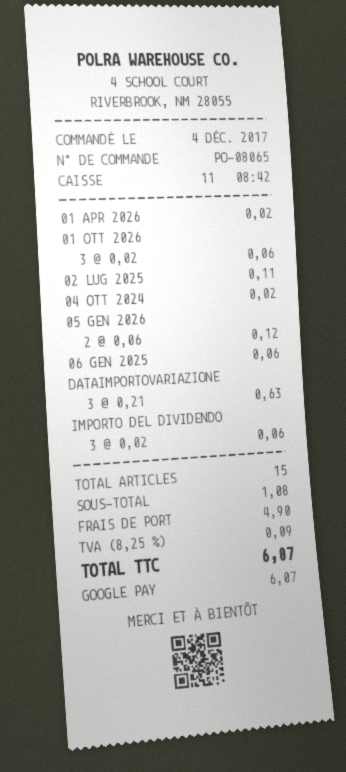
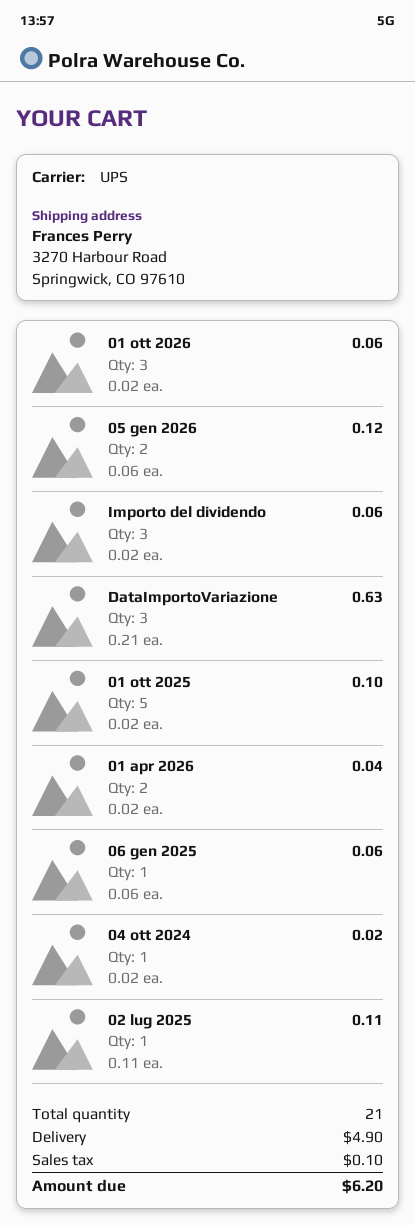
01 APR 2026: 1 x 0.02 = 0.02 -> 2 x 0.02 = 0.04
01 ott 2025: none -> 5 x 0.02 = 0.10
total quantity: 15 -> 21
tax: 0.09 -> 0.10
total: 6.07 -> 6.20

